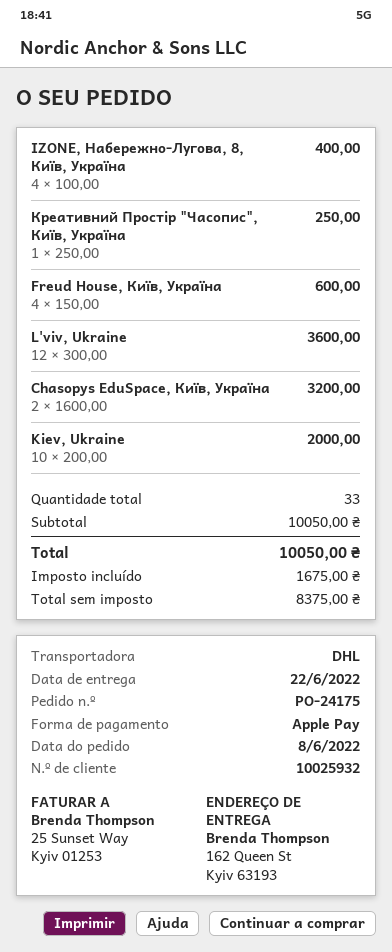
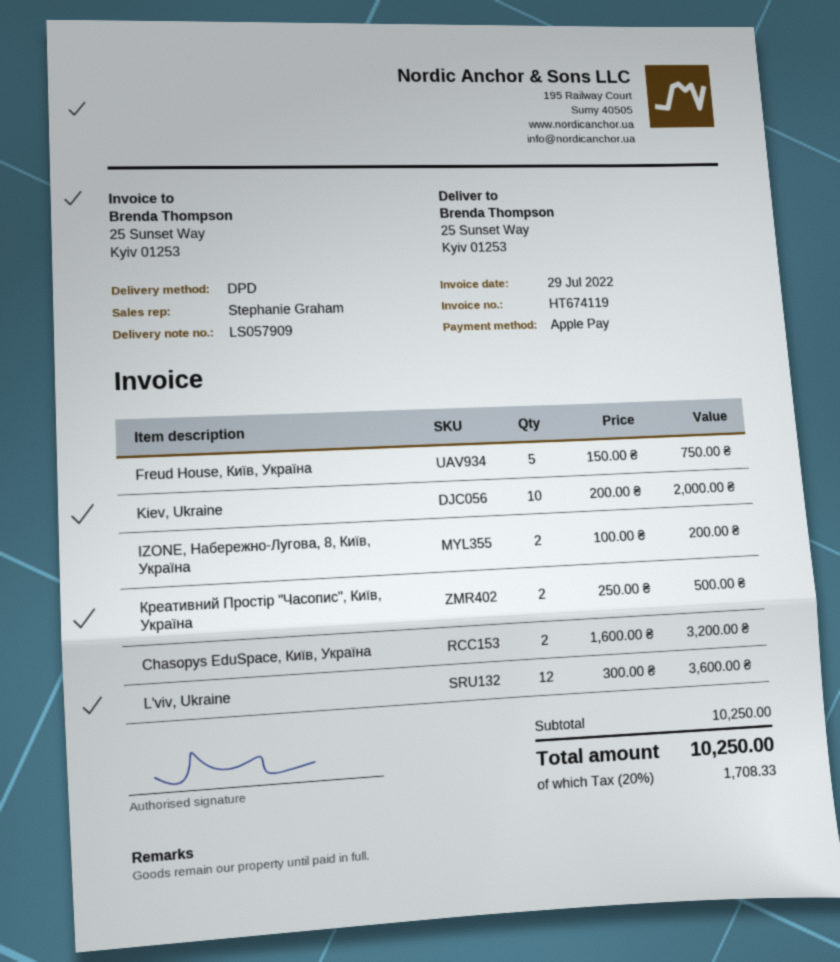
shipping method: DHL -> DPD
ship to: 162 Queen St, Kyiv 63193 -> 25 Sunset Way, Kyiv 01253
IZONE, Набережно-Лугова, 8, Київ, Україна: 4 x 100.00 = 400.00 -> 2 x 100.00 = 200.00
Креативний Простір "Часопис", Київ, Україна: 1 x 250.00 = 250.00 -> 2 x 250.00 = 500.00
Freud House, Київ, Україна: 4 x 150.00 = 600.00 -> 5 x 150.00 = 750.00
subtotal: 10050.00 -> 10250.00
tax: 1675.00 -> 1708.33
total: 10050.00 -> 10250.00

